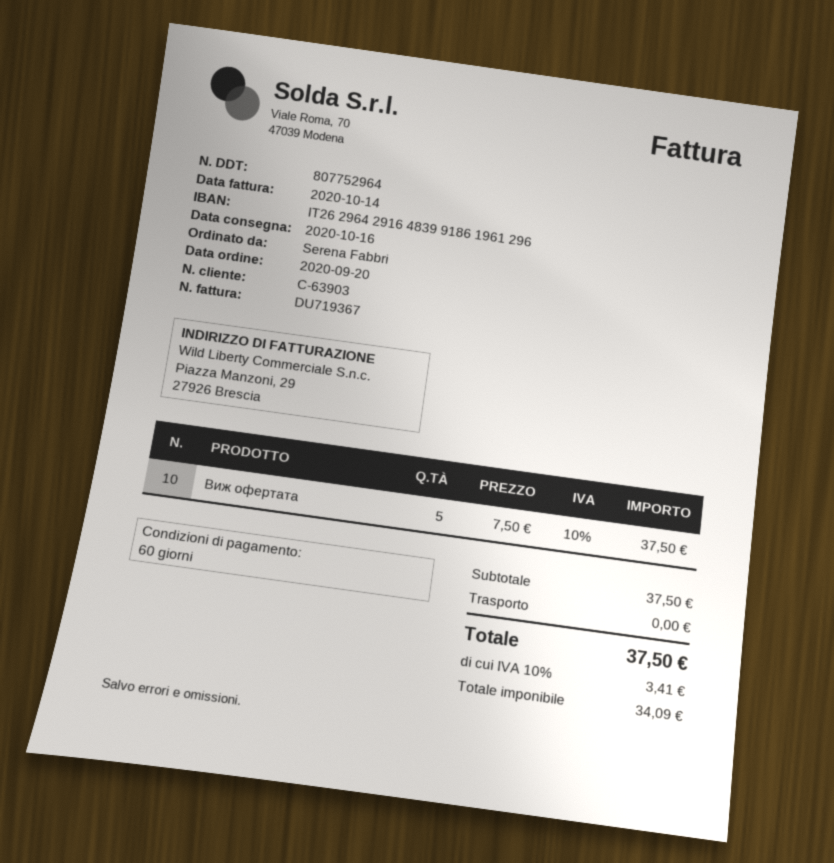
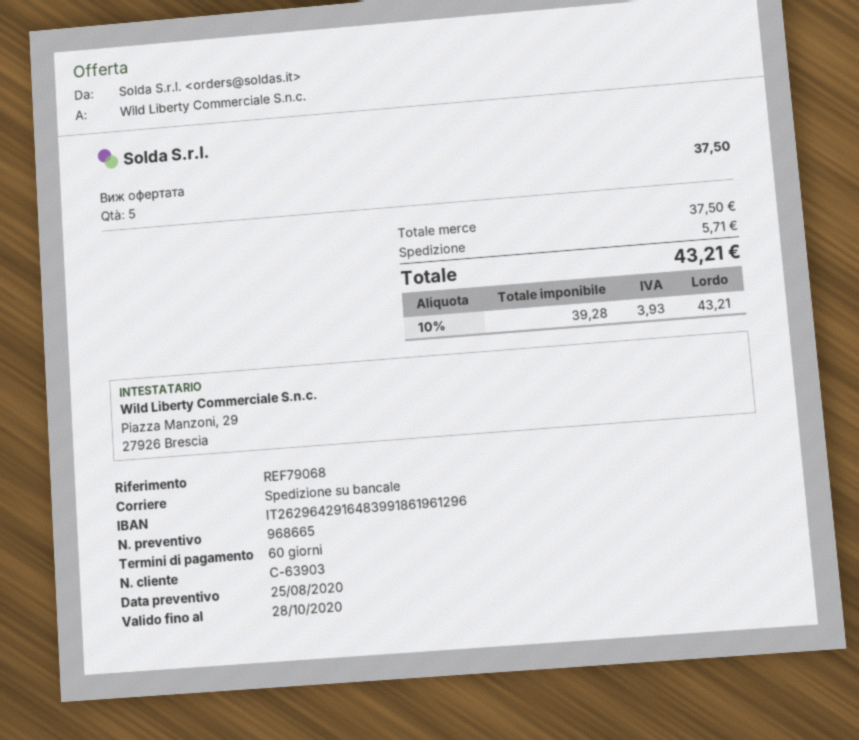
shipping: 0.00 -> 5.71
net: 34.09 -> 39.28
tax: 10% = 3.41 -> 10% = 3.93
total: 37.50 -> 43.21

